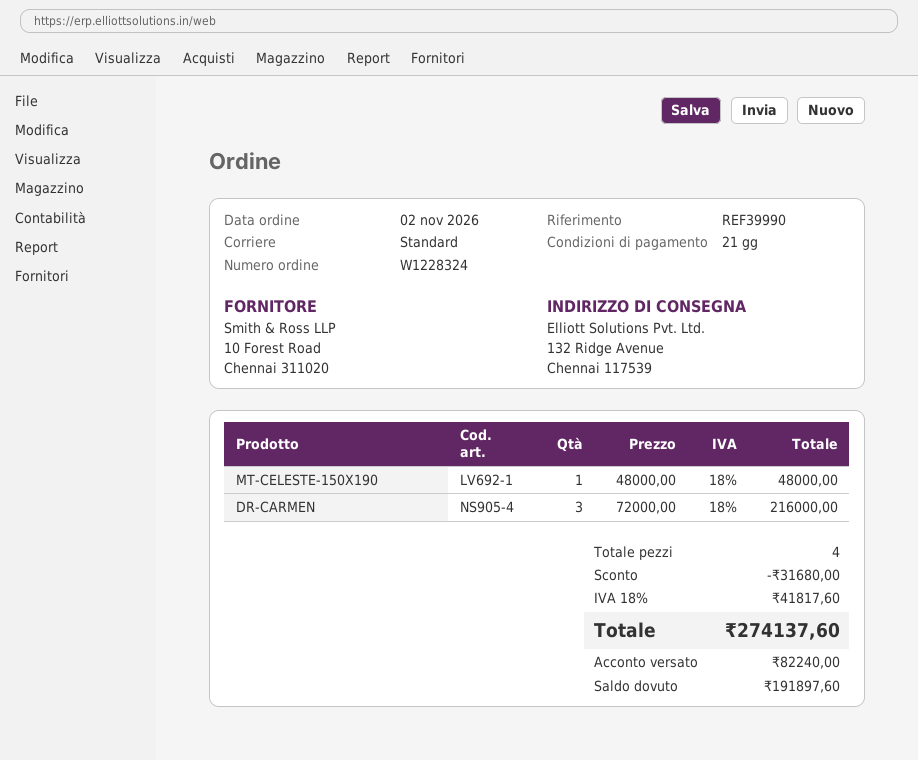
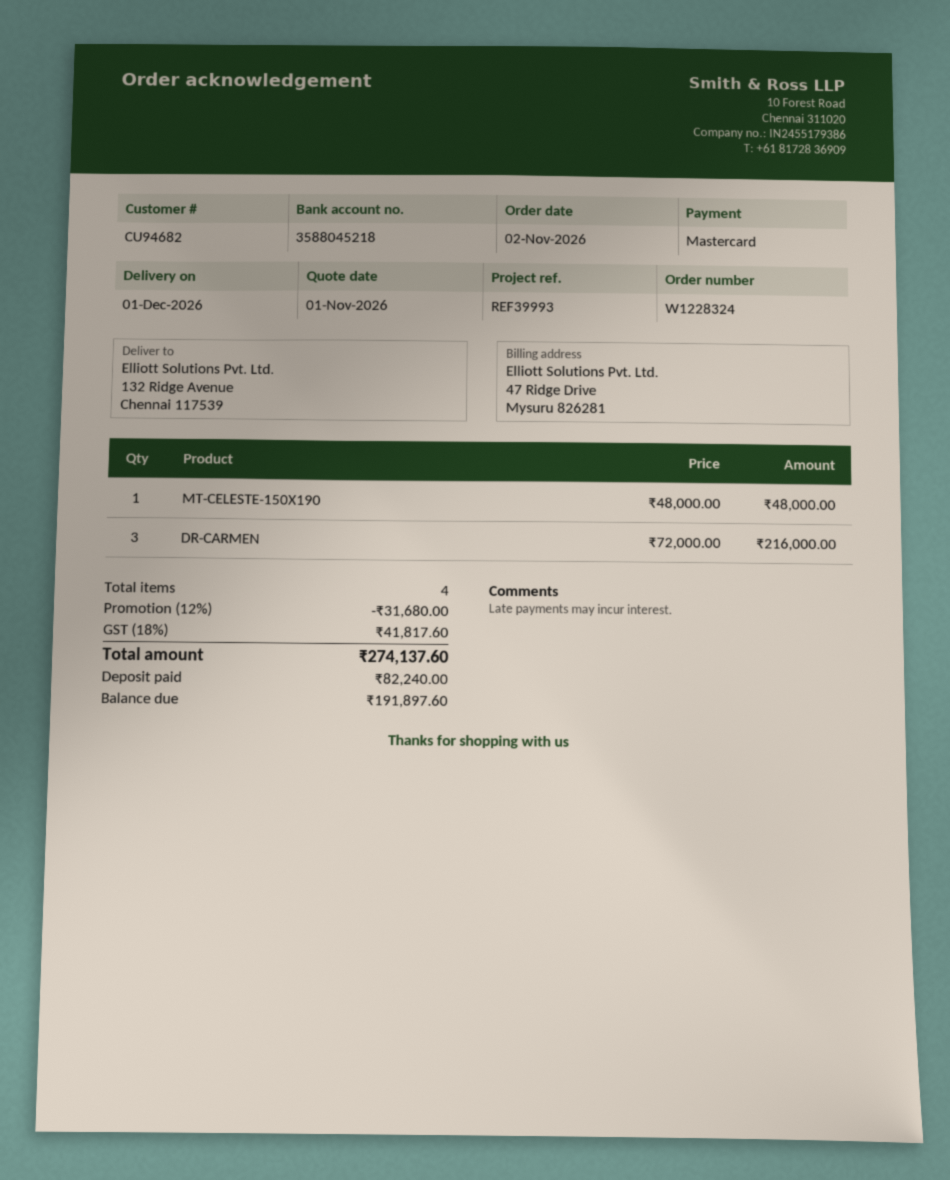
reference: REF39990 -> REF39993

